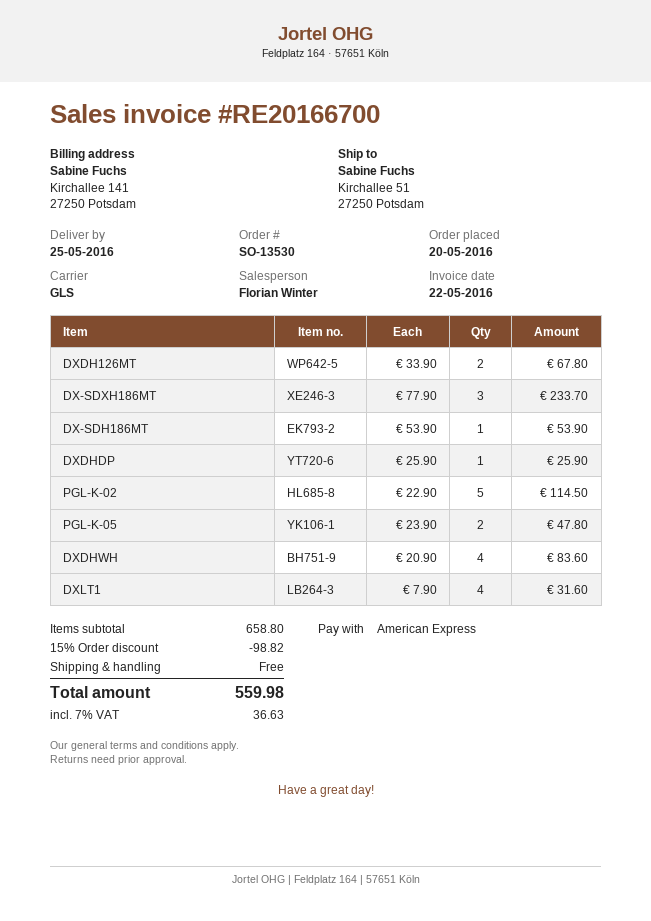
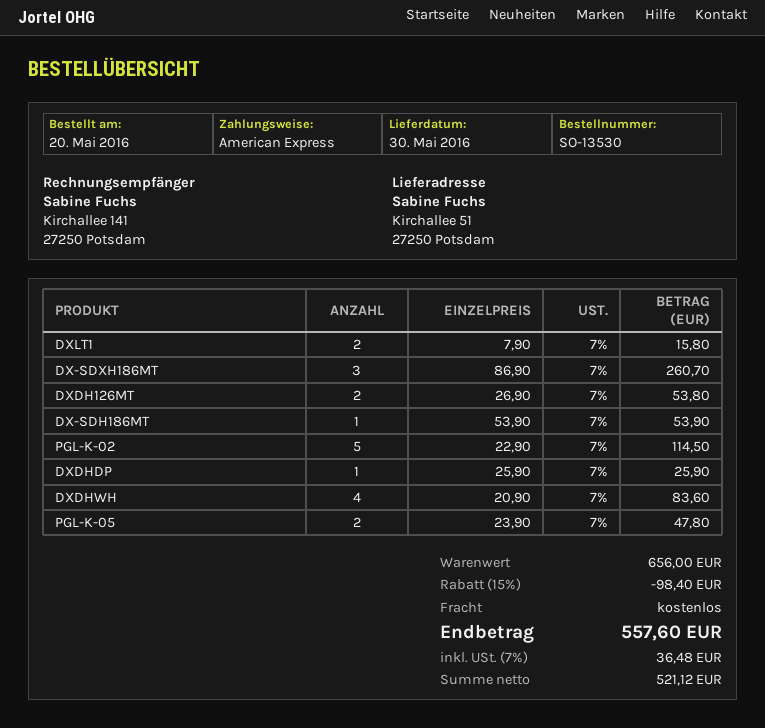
delivery date: 2016-05-25 -> 2016-05-30
DXDH126MT: 2 x 33.90 = 67.80 -> 2 x 26.90 = 53.80
DX-SDXH186MT: 3 x 77.90 = 233.70 -> 3 x 86.90 = 260.70
DXLT1: 4 x 7.90 = 31.60 -> 2 x 7.90 = 15.80
subtotal: 658.80 -> 656.00
discount: 15% = 98.82 -> 15% = 98.40
tax: 7% = 36.63 -> 7% = 36.48
total: 559.98 -> 557.60

